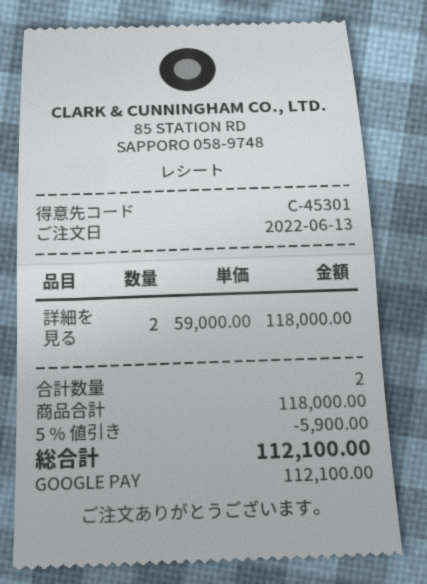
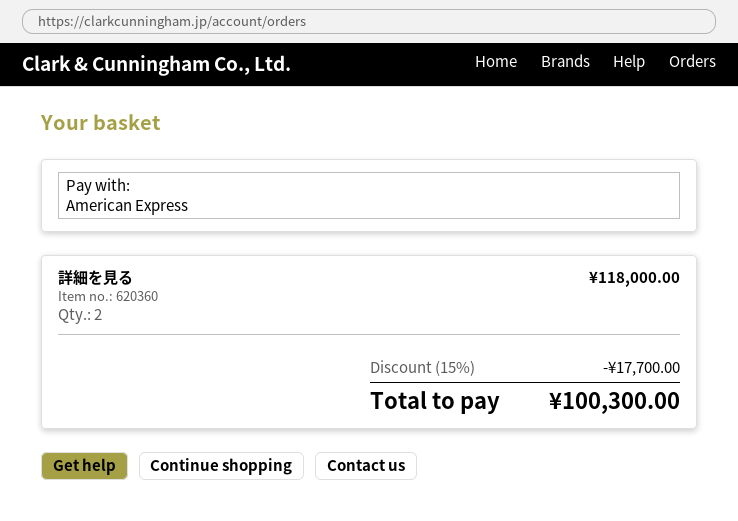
payment method: Google Pay -> American Express
discount: 5% = 5900.00 -> 15% = 17700.00
total: 112100.00 -> 100300.00

